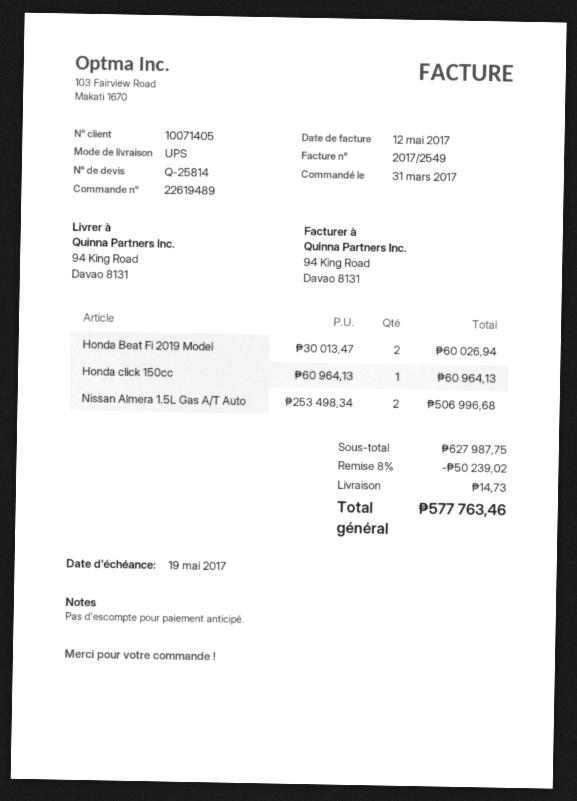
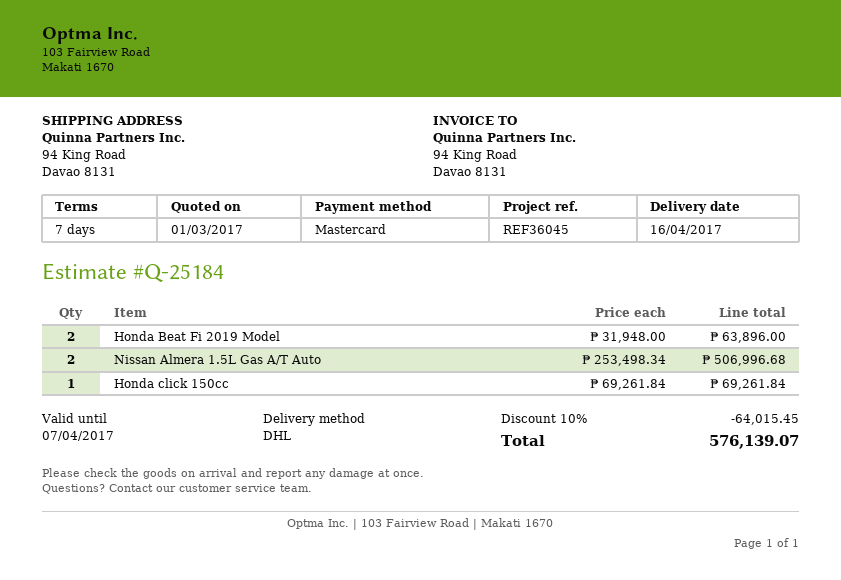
quote number: Q-25814 -> Q-25184
shipping method: UPS -> DHL
Honda Beat Fi 2019 Model: 2 x 30013.47 = 60026.94 -> 2 x 31948.00 = 63896.00
Honda click 150cc: 1 x 60964.13 = 60964.13 -> 1 x 69261.84 = 69261.84
discount: 8% = 50239.02 -> 10% = 64015.45
shipping: 14.73 -> none
total: 577763.46 -> 576139.07

